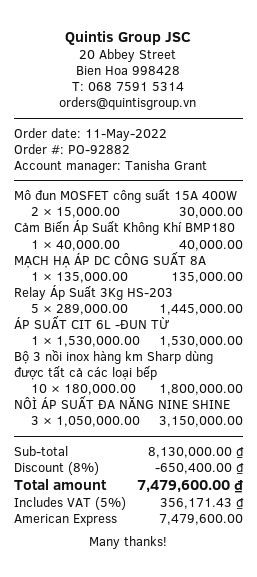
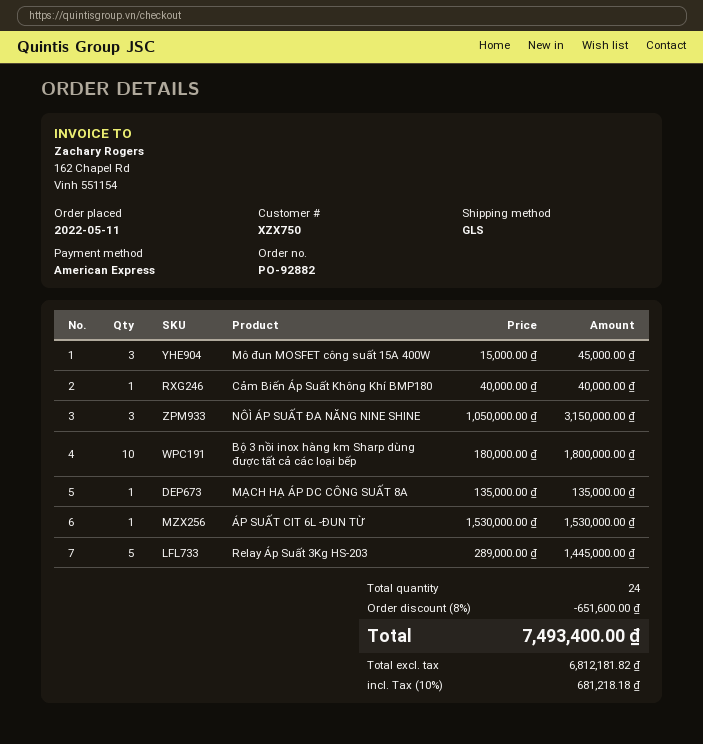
Mô đun MOSFET công suất 15A 400W: 2 x 15000.00 = 30000.00 -> 3 x 15000.00 = 45000.00
discount: 8% = 650400.00 -> 8% = 651600.00
tax: 5% = 356171.43 -> 10% = 681218.18
total: 7479600.00 -> 7493400.00

